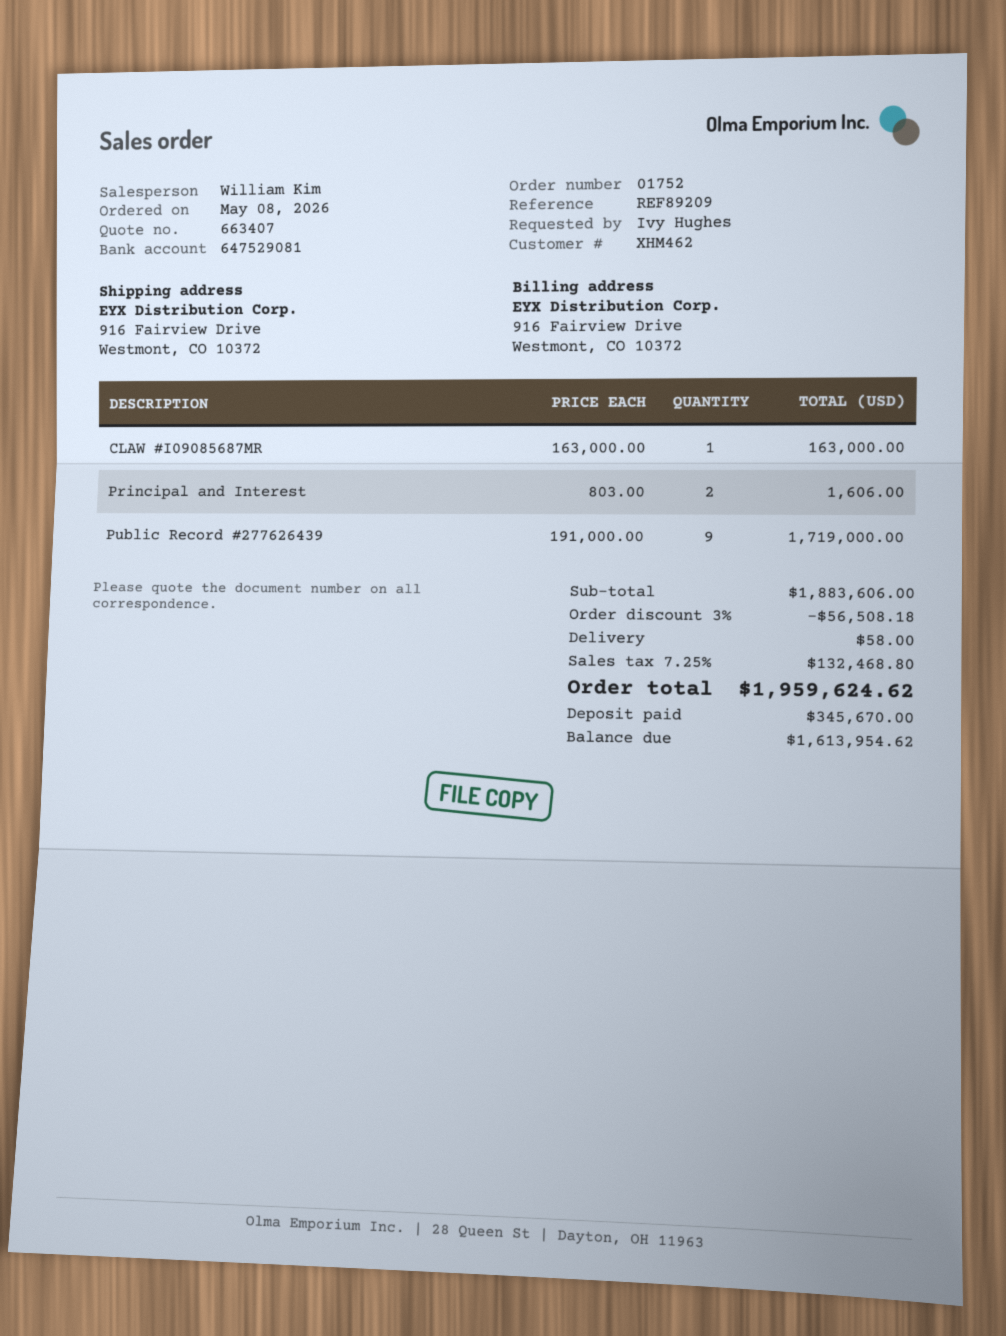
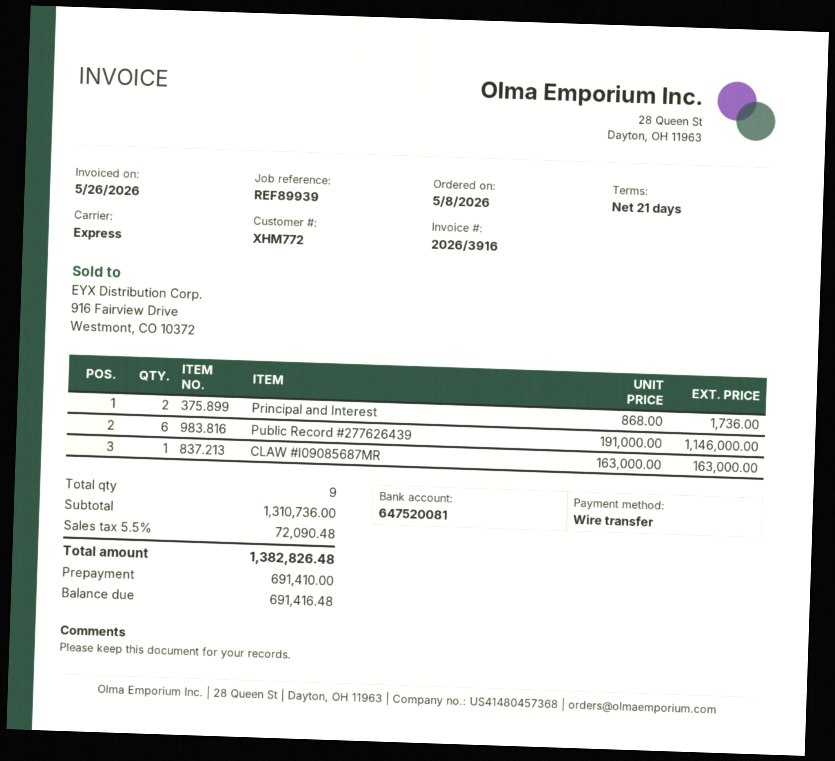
customer number: XHM462 -> XHM772
reference: REF89209 -> REF89939
bank account: 647529081 -> 647520081
Principal and Interest: 2 x 803.00 = 1606.00 -> 2 x 868.00 = 1736.00
Public Record #277626439: 9 x 191000.00 = 1719000.00 -> 6 x 191000.00 = 1146000.00
subtotal: 1883606.00 -> 1310736.00
discount: 3% = 56508.18 -> none
shipping: 58.00 -> none
tax: 7.25% = 132468.80 -> 5.5% = 72090.48
total: 1959624.62 -> 1382826.48
deposit: 345670.00 -> 691410.00
balance: 1613954.62 -> 691416.48

